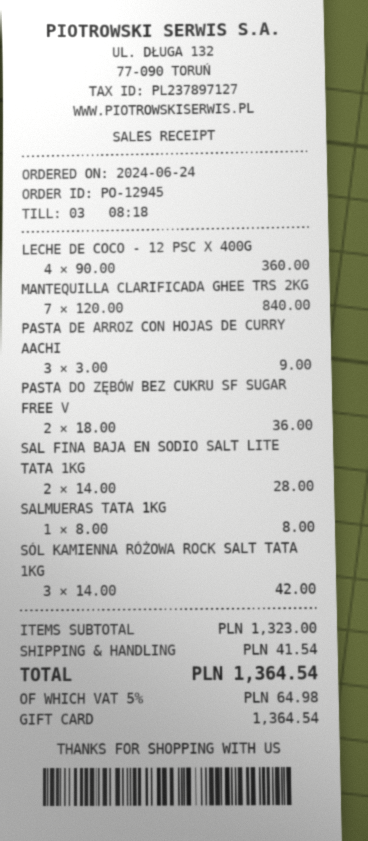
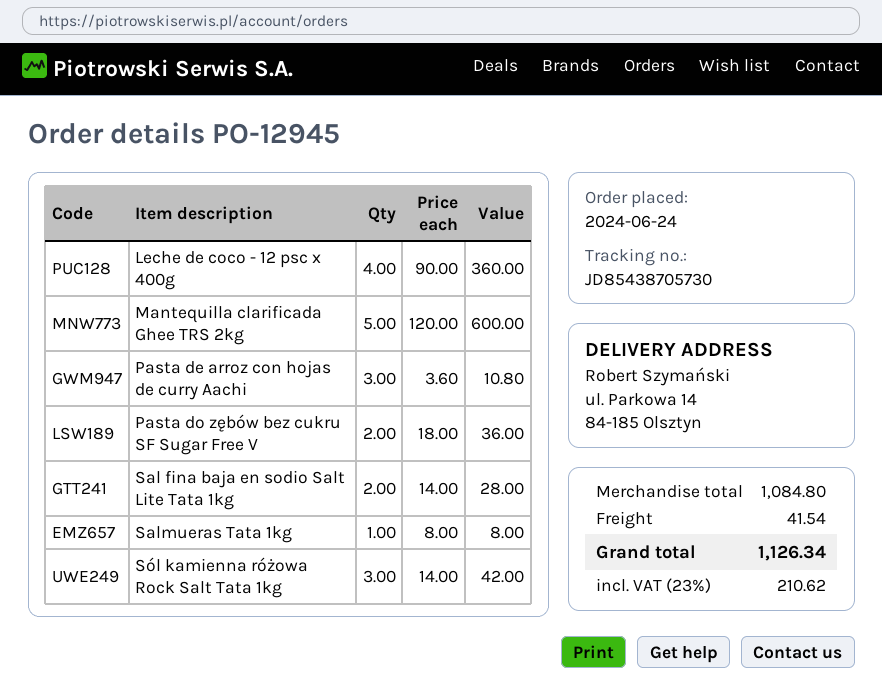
MANTEQUILLA CLARIFICADA GHEE TRS 2KG: 7 x 120.00 = 840.00 -> 5 x 120.00 = 600.00
PASTA DE ARROZ CON HOJAS DE CURRY AACHI: 3 x 3.00 = 9.00 -> 3 x 3.60 = 10.80
subtotal: 1323.00 -> 1084.80
tax: 5% = 64.98 -> 23% = 210.62
total: 1364.54 -> 1126.34

